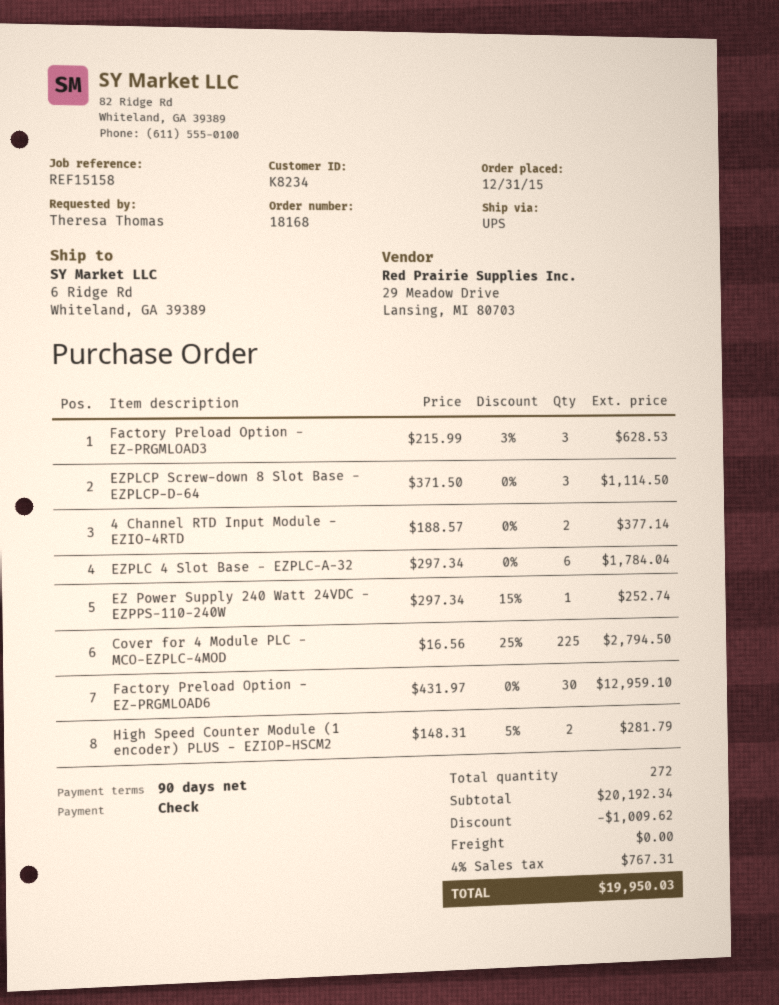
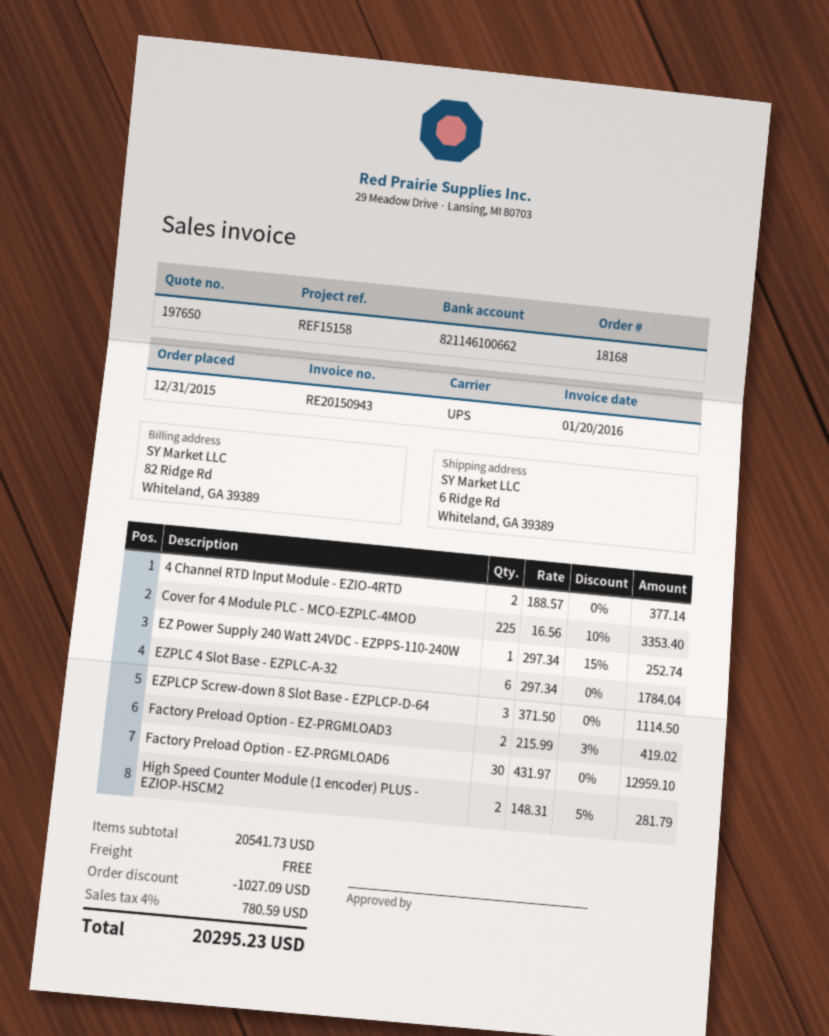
Factory Preload Option - EZ-PRGMLOAD3: 3 x 215.99 - 3% = 628.53 -> 2 x 215.99 - 3% = 419.02
Cover for 4 Module PLC - MCO-EZPLC-4MOD: 225 x 16.56 - 25% = 2794.50 -> 225 x 16.56 - 10% = 3353.40
subtotal: 20192.34 -> 20541.73
discount: 1009.62 -> 1027.09
tax: 4% = 767.31 -> 4% = 780.59
total: 19950.03 -> 20295.23

